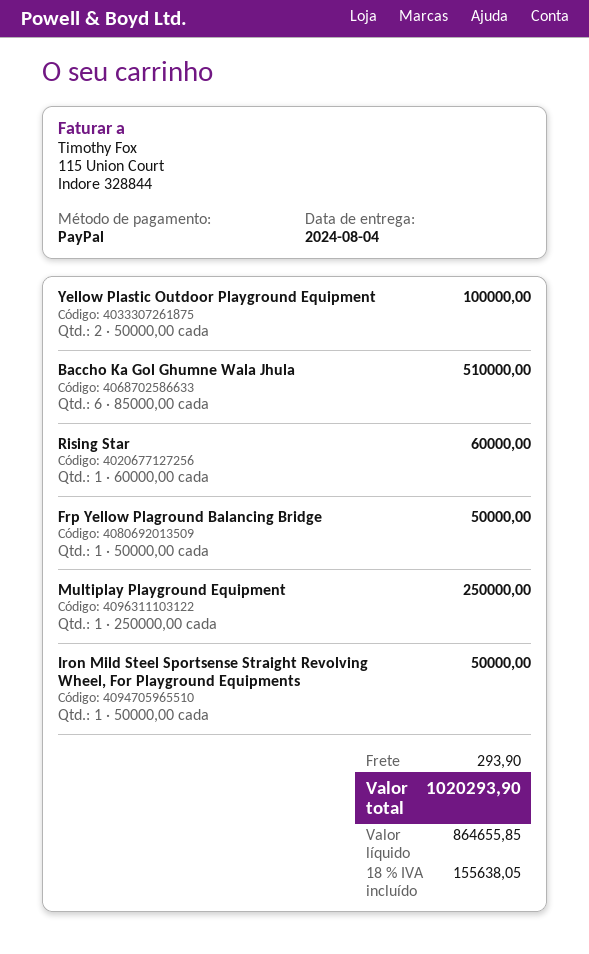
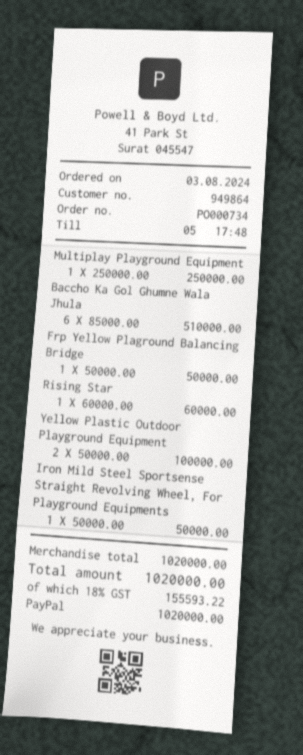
shipping: 293.90 -> none
tax: 18% = 155638.05 -> 18% = 155593.22
total: 1020293.90 -> 1020000.00

